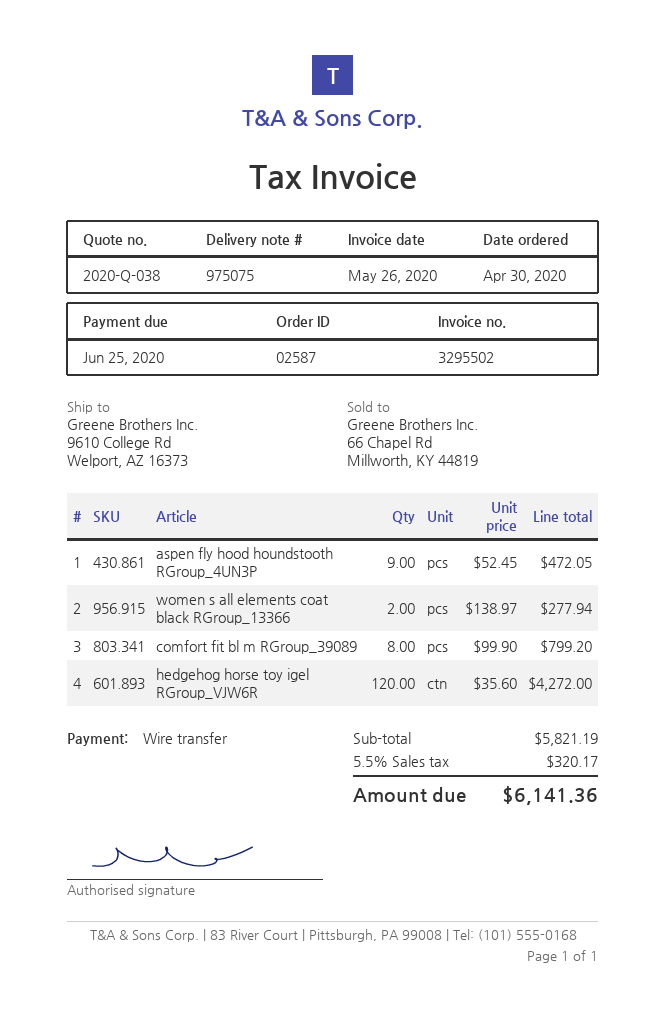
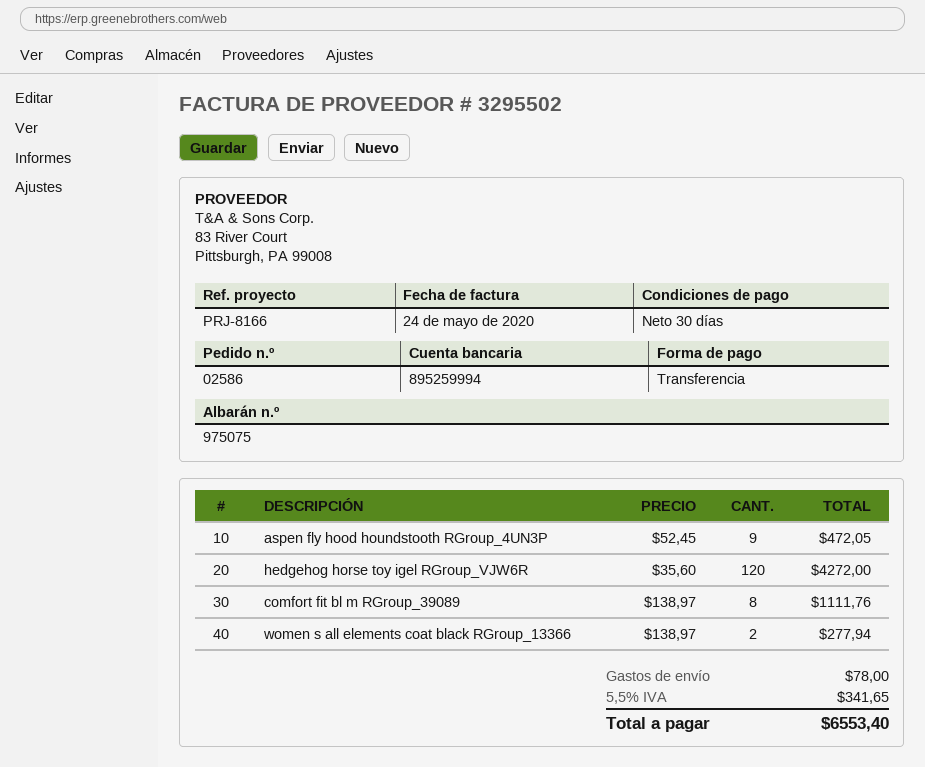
order number: 02587 -> 02586
invoice date: 2020-05-26 -> 2020-05-24
comfort fit bl m RGroup_39089: 8 x 99.90 = 799.20 -> 8 x 138.97 = 1111.76
shipping: none -> 78.00
tax: 5.5% = 320.17 -> 5.5% = 341.65
total: 6141.36 -> 6553.40

